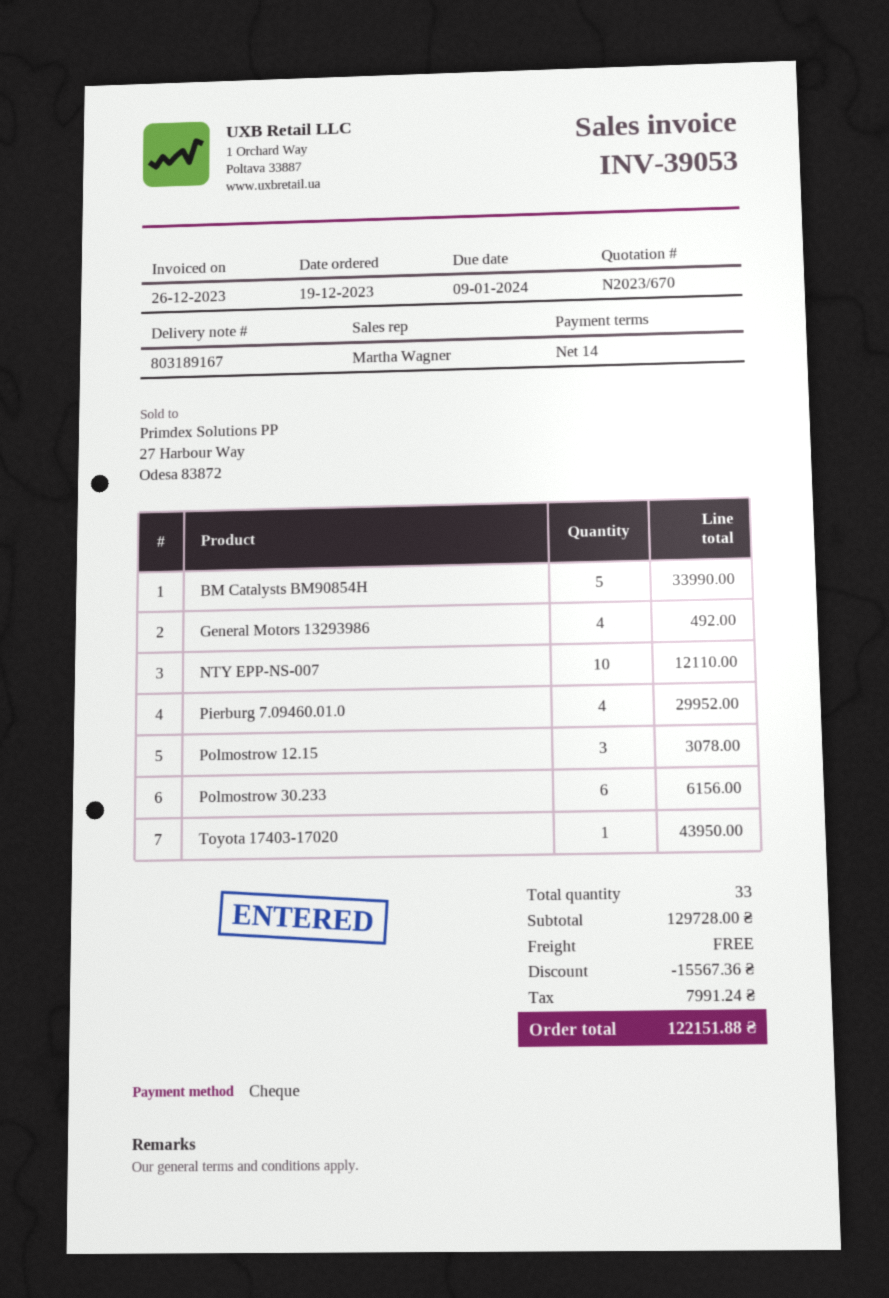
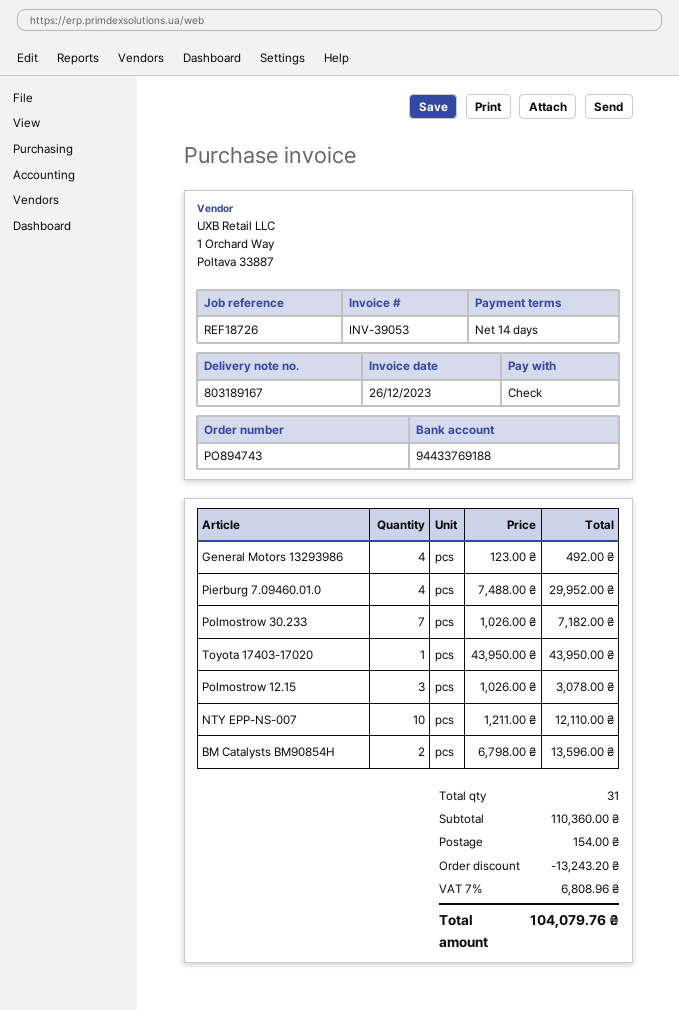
BM Catalysts BM90854H: 5 for 33990.00 -> 2 for 13596.00
Polmostrow 30.233: 6 for 6156.00 -> 7 for 7182.00
total quantity: 33 -> 31
subtotal: 129728.00 -> 110360.00
discount: 15567.36 -> 13243.20
shipping: 0.00 -> 154.00
tax: 7991.24 -> 6808.96
total: 122151.88 -> 104079.76

